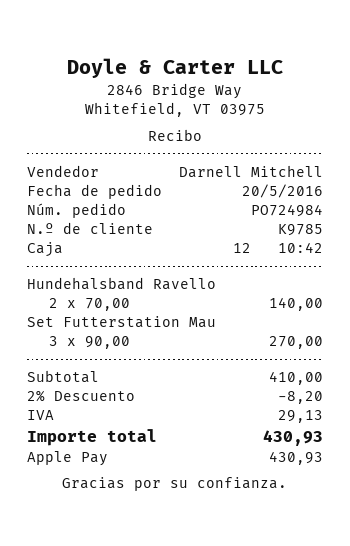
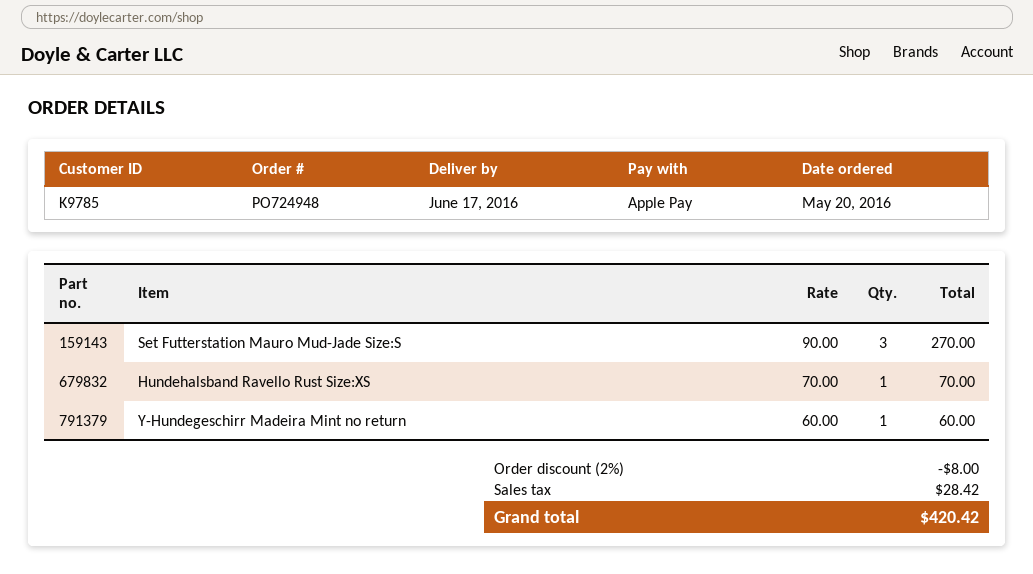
order number: PO724984 -> PO724948
Hundehalsband Ravello: 2 x 70.00 = 140.00 -> 1 x 70.00 = 70.00
Y-Hundegeschirr Madeira Mint no return: none -> 1 x 60.00 = 60.00
discount: 2% = 8.20 -> 2% = 8.00
tax: 29.13 -> 28.42
total: 430.93 -> 420.42

